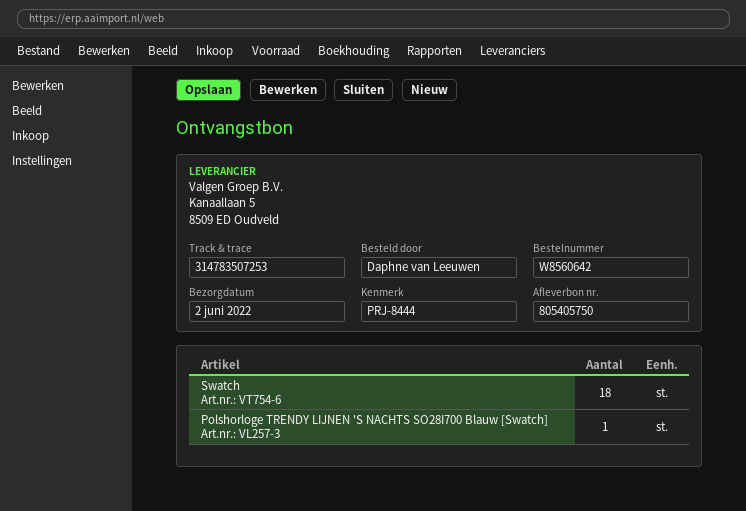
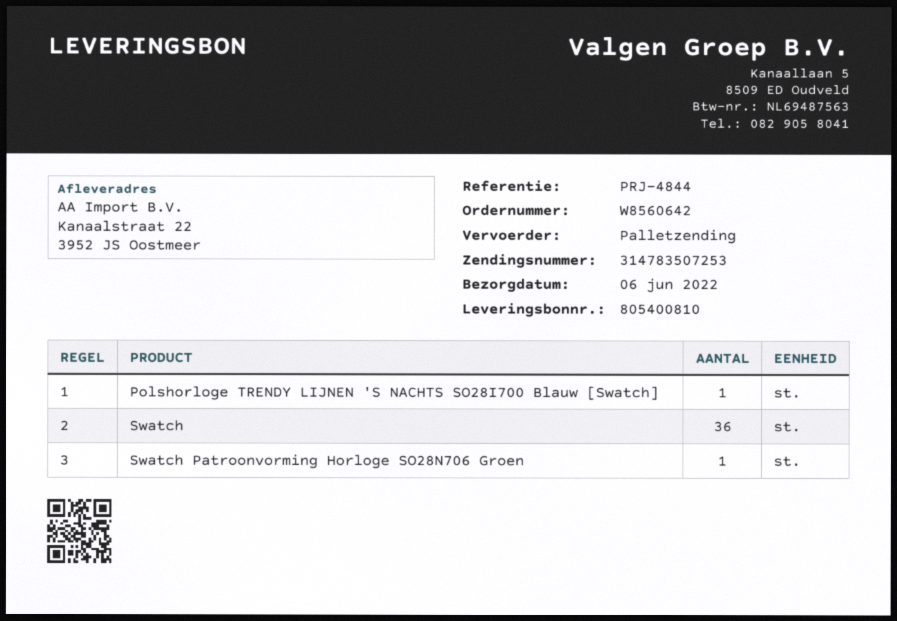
delivery note number: 805405750 -> 805400810
delivery date: 2022-06-02 -> 2022-06-06
reference: PRJ-8444 -> PRJ-4844
Swatch: 18 -> 36
Swatch Patroonvorming Horloge SO28N706 Groen: none -> 1

